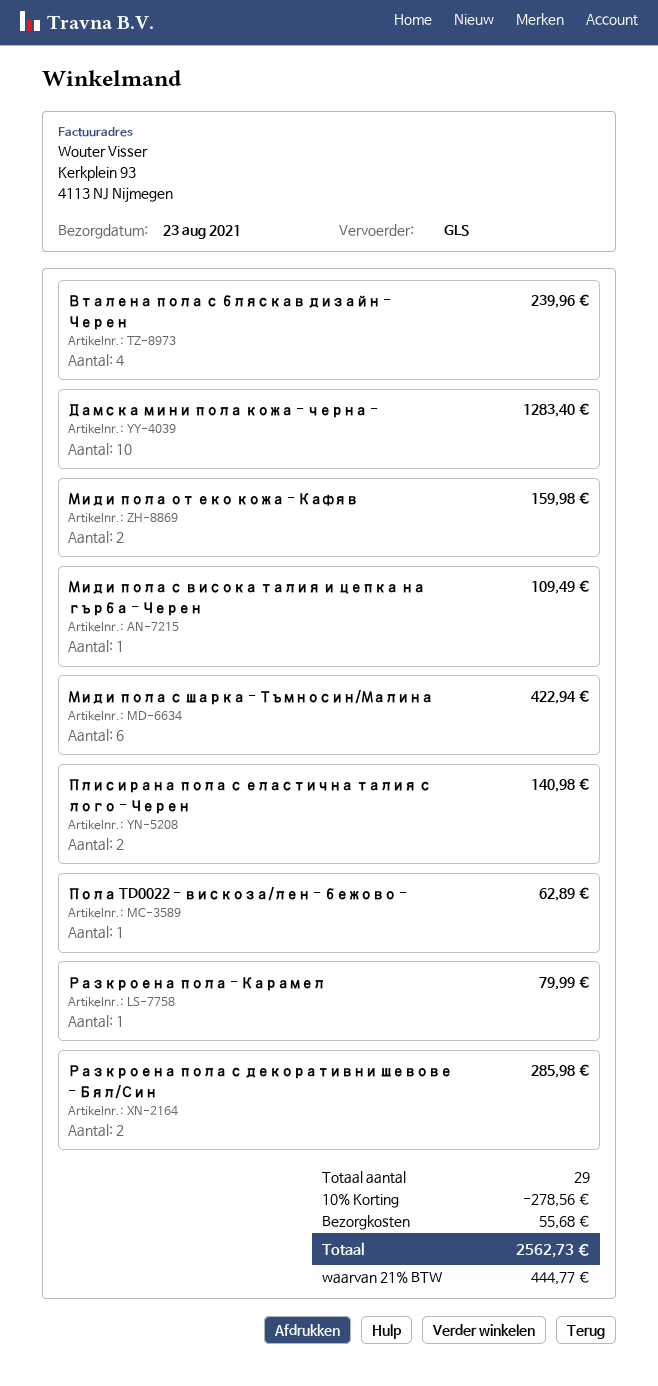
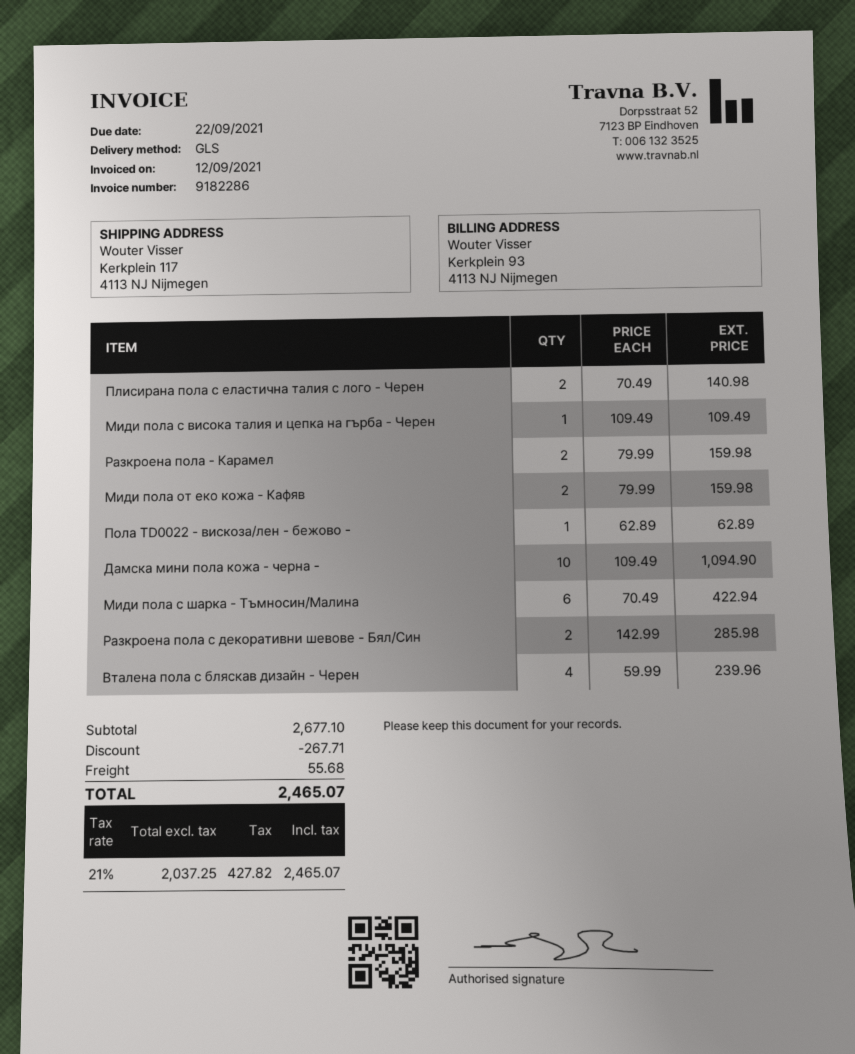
Дамска мини пола кожа - черна -: 10 for 1283.40 -> 10 for 1094.90
Разкроена пола - Карамел: 1 for 79.99 -> 2 for 159.98
discount: 278.56 -> 267.71
tax: 21% = 444.77 -> 21% = 427.82
total: 2562.73 -> 2465.07

